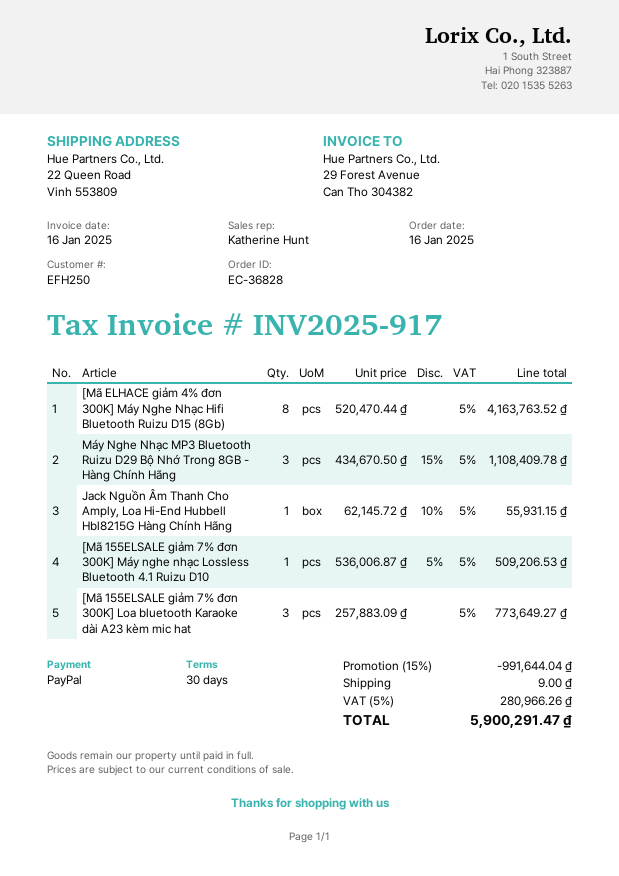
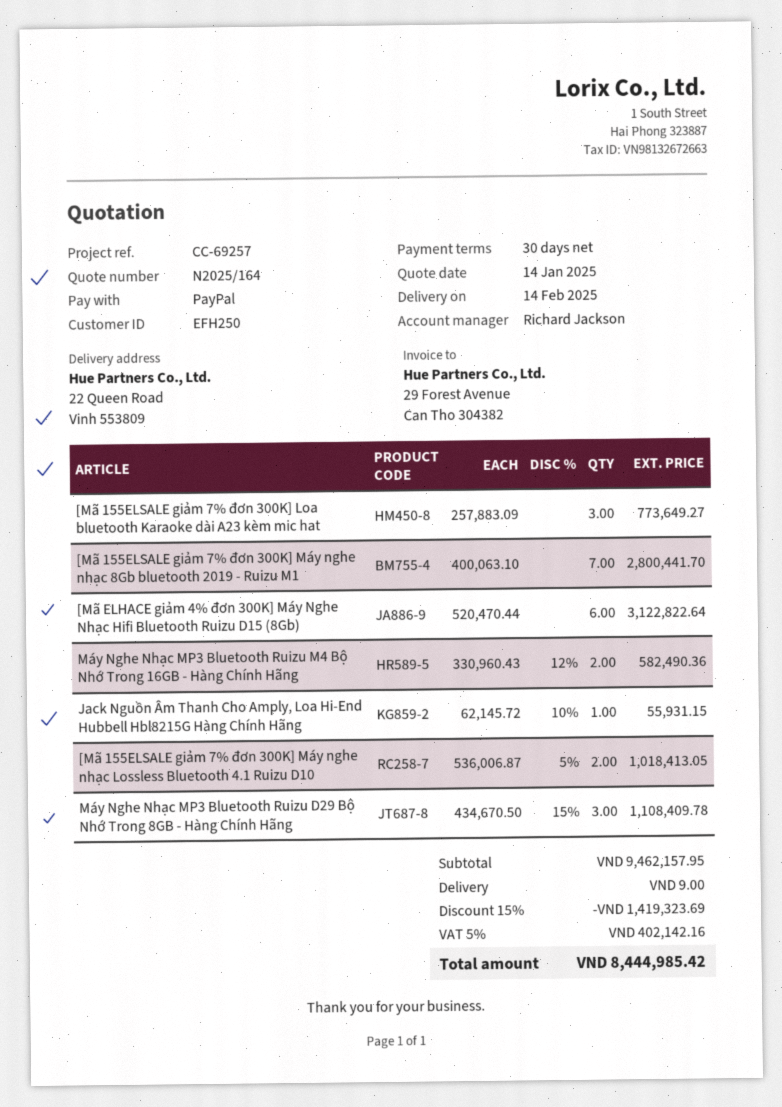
sales rep: Katherine Hunt -> Richard Jackson
[Mã ELHACE giảm 4% đơn 300K] Máy Nghe Nhạc Hifi Bluetooth Ruizu D15 (8Gb): 8 x 520470.44 = 4163763.52 -> 6 x 520470.44 = 3122822.64
[Mã 155ELSALE giảm 7% đơn 300K] Máy nghe nhạc Lossless Bluetooth 4.1 Ruizu D10: 1 x 536006.87 - 5% = 509206.53 -> 2 x 536006.87 - 5% = 1018413.05
[Mã 155ELSALE giảm 7% đơn 300K] Máy nghe nhạc 8Gb bluetooth 2019 - Ruizu M1: none -> 7 x 400063.10 = 2800441.70
Máy Nghe Nhạc MP3 Bluetooth Ruizu M4 Bộ Nhớ Trong 16GB - Hàng Chính Hãng: none -> 2 x 330960.43 - 12% = 582490.36
discount: 15% = 991644.04 -> 15% = 1419323.69
tax: 5% = 280966.26 -> 5% = 402142.16
total: 5900291.47 -> 8444985.42

